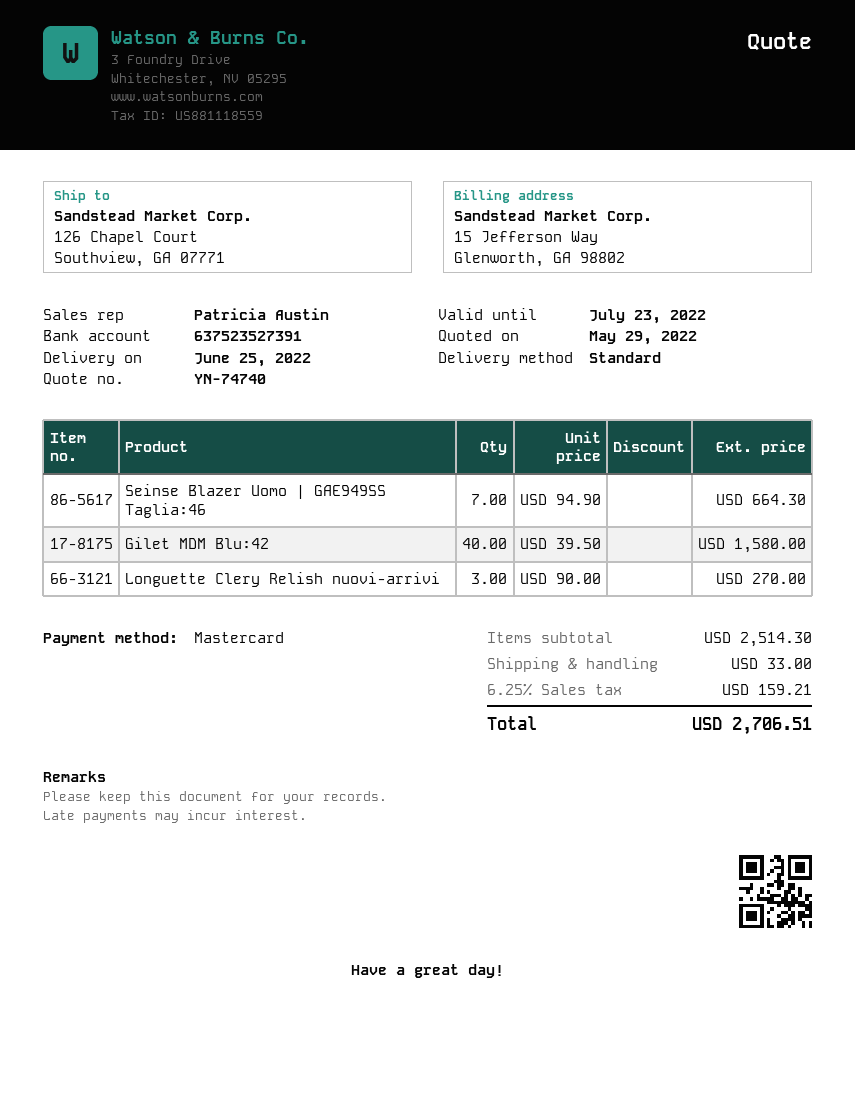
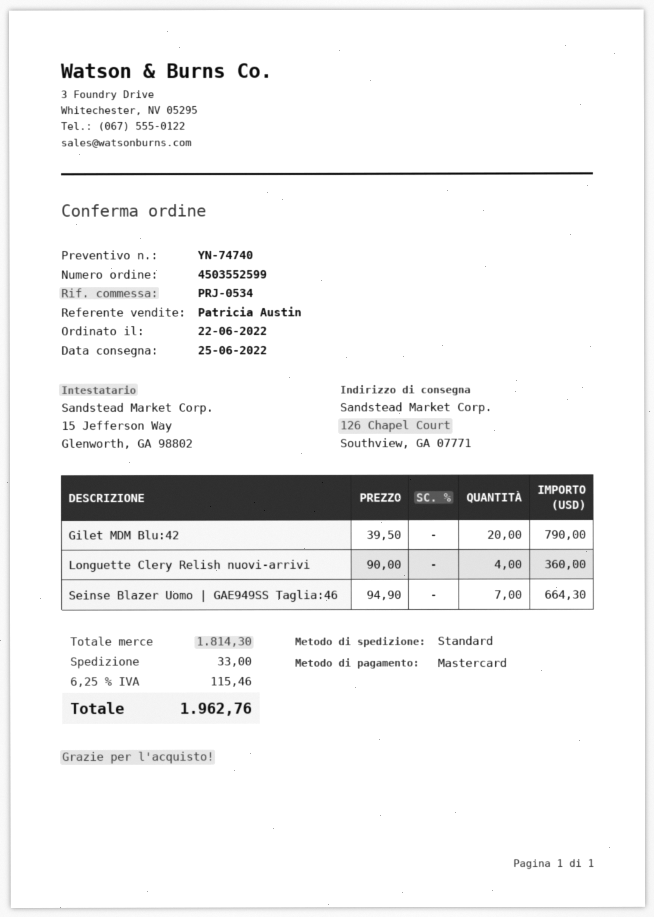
Gilet MDM Blu:42: 40 x 39.50 = 1580.00 -> 20 x 39.50 = 790.00
Longuette Clery Relish nuovi-arrivi: 3 x 90.00 = 270.00 -> 4 x 90.00 = 360.00
subtotal: 2514.30 -> 1814.30
tax: 6.25% = 159.21 -> 6.25% = 115.46
total: 2706.51 -> 1962.76

